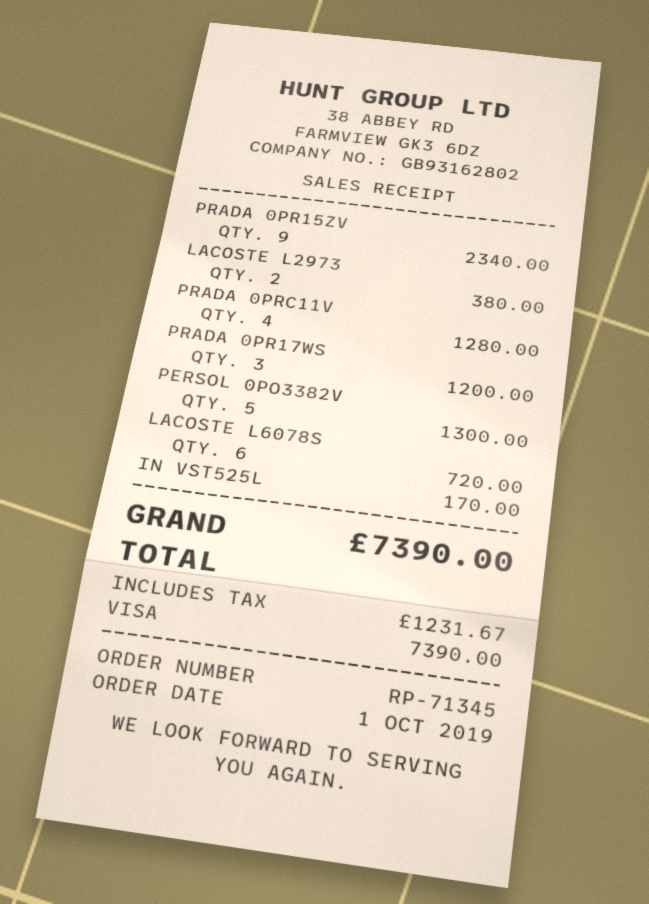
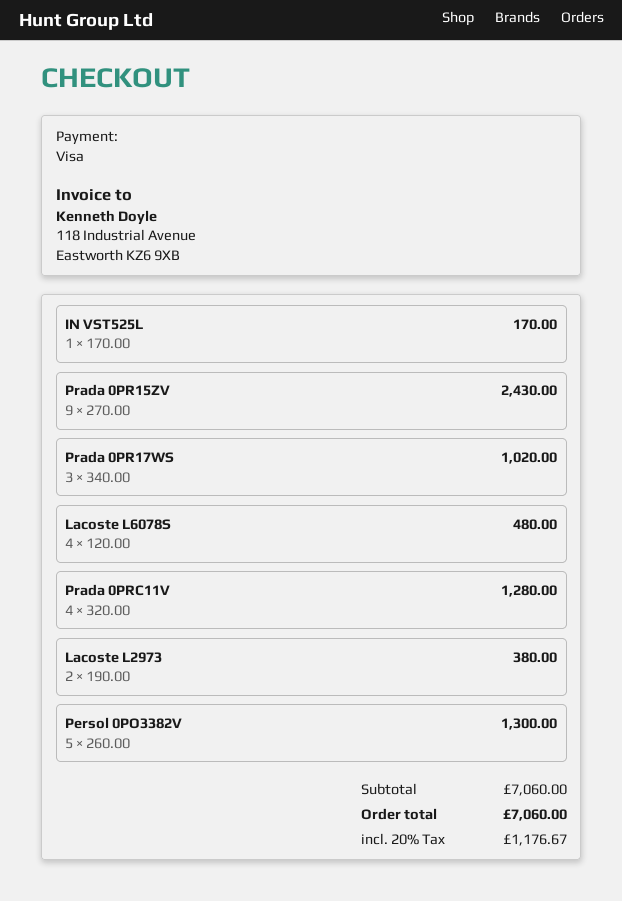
PRADA 0PR15ZV: 9 for 2340.00 -> 9 for 2430.00
PRADA 0PR17WS: 3 for 1200.00 -> 3 for 1020.00
LACOSTE L6078S: 6 for 720.00 -> 4 for 480.00
tax: 1231.67 -> 1176.67
total: 7390.00 -> 7060.00

